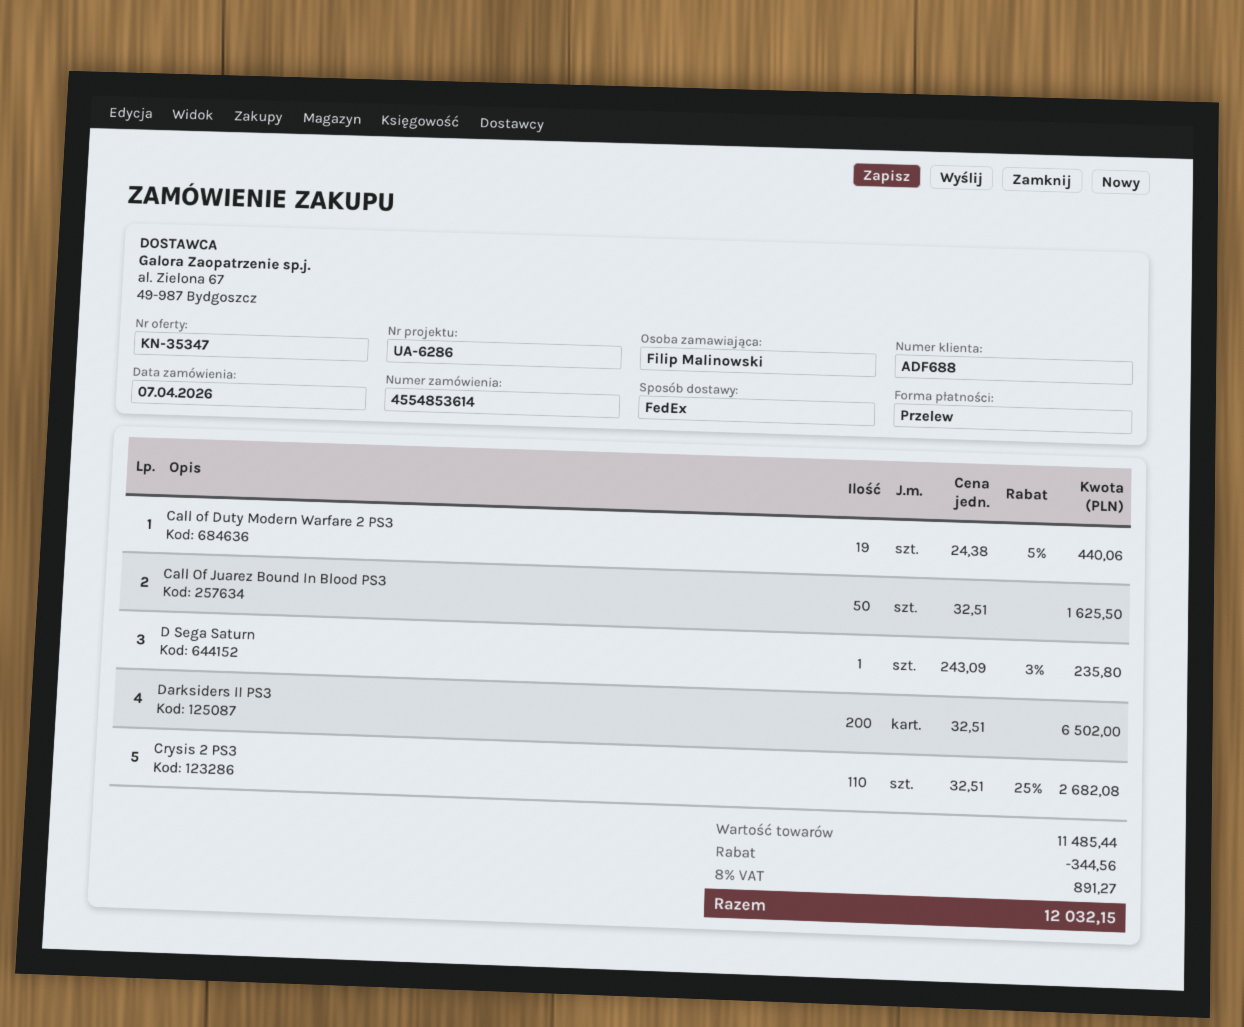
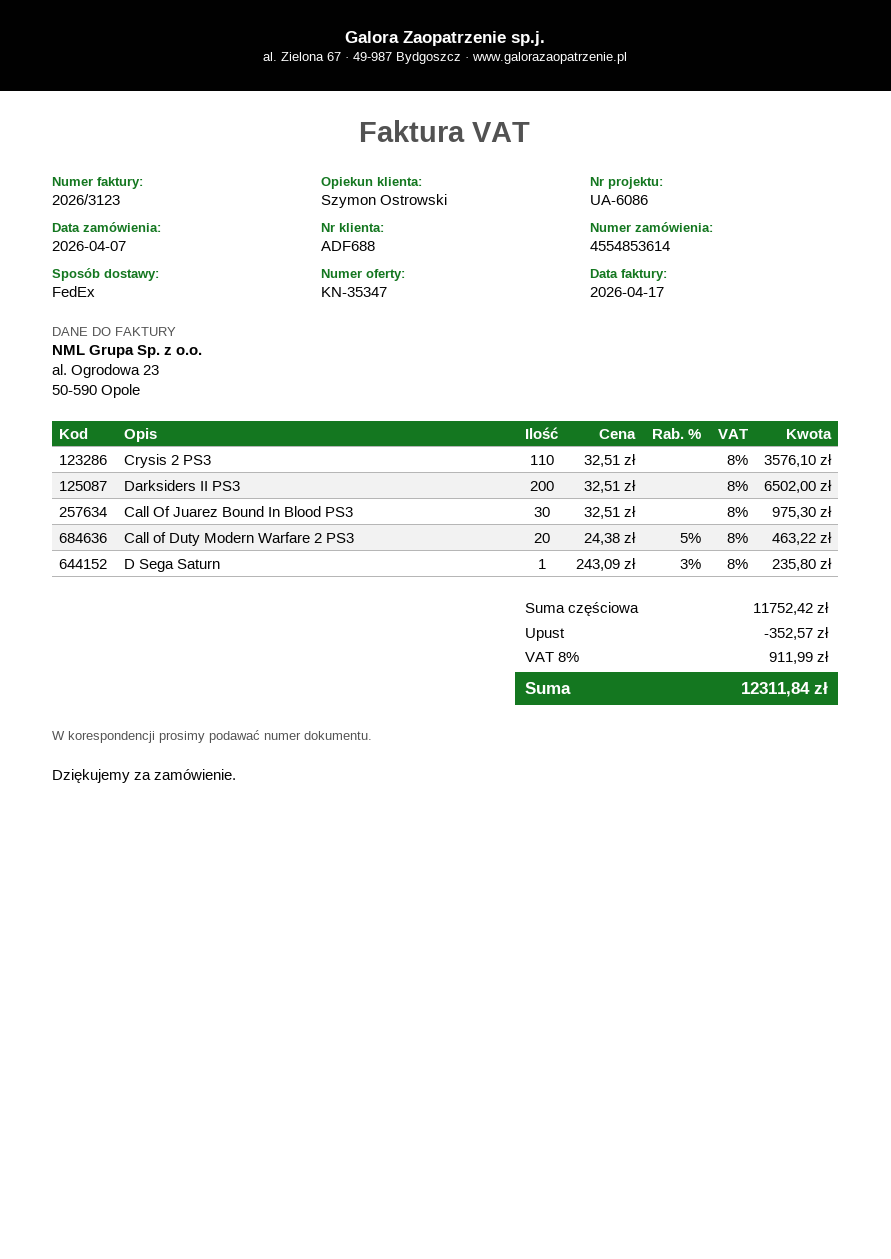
reference: UA-6286 -> UA-6086
Call of Duty Modern Warfare 2 PS3: 19 x 24.38 - 5% = 440.06 -> 20 x 24.38 - 5% = 463.22
Call Of Juarez Bound In Blood PS3: 50 x 32.51 = 1625.50 -> 30 x 32.51 = 975.30
Crysis 2 PS3: 110 x 32.51 - 25% = 2682.08 -> 110 x 32.51 = 3576.10
subtotal: 11485.44 -> 11752.42
discount: 344.56 -> 352.57
tax: 8% = 891.27 -> 8% = 911.99
total: 12032.15 -> 12311.84

